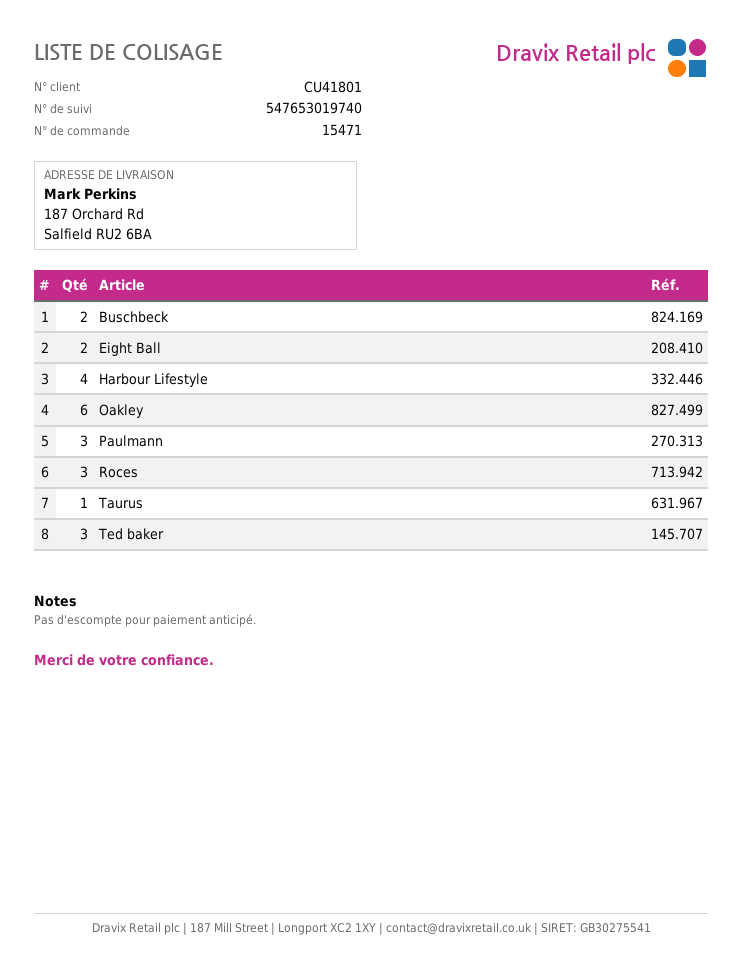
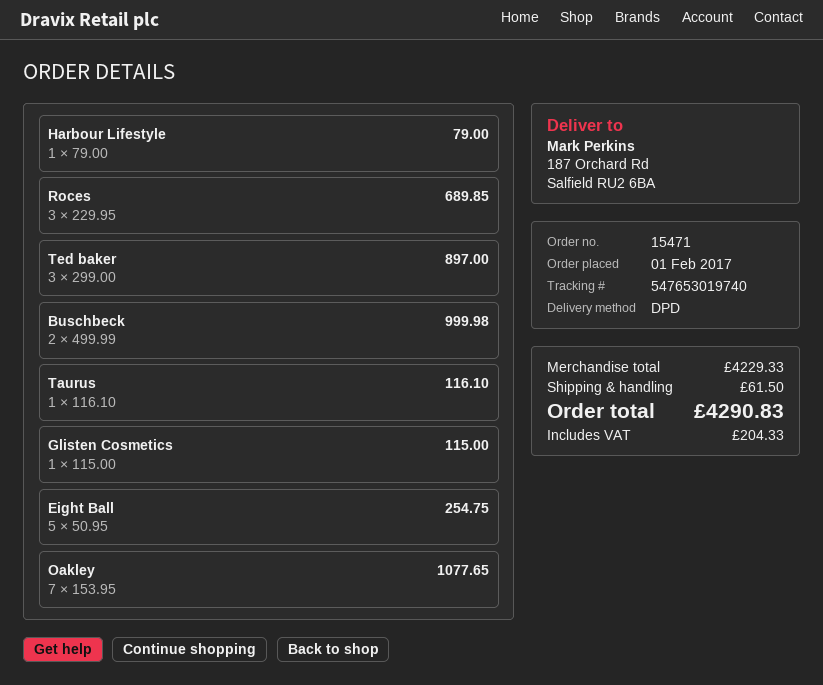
Eight Ball: 2 -> 5
Harbour Lifestyle: 4 -> 1
Oakley: 6 -> 7
Paulmann: 3 -> none
Glisten Cosmetics: none -> 1

